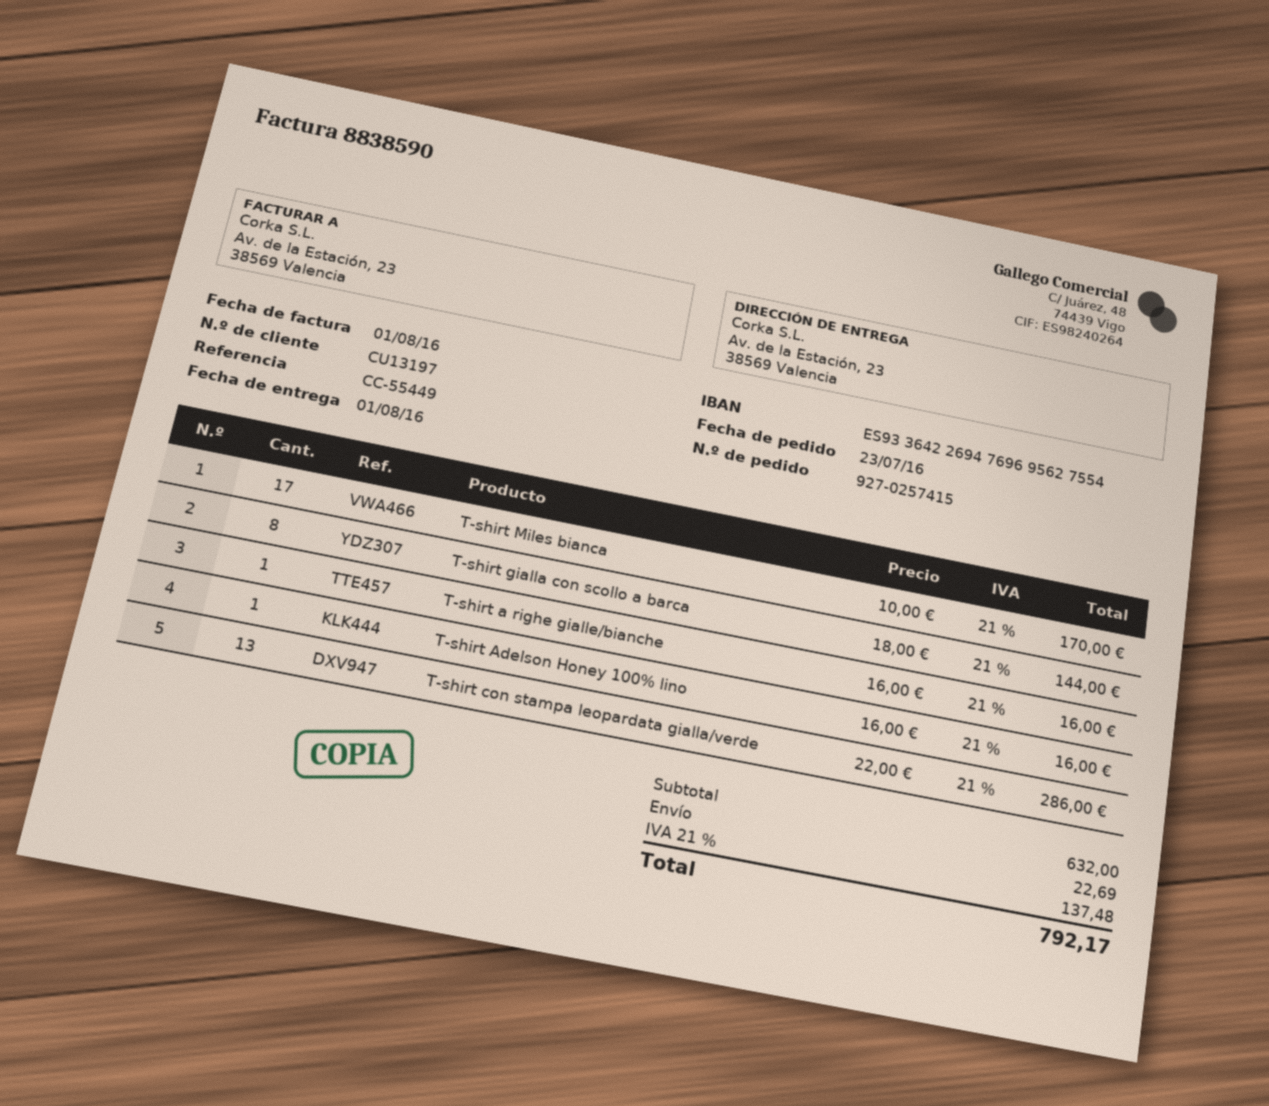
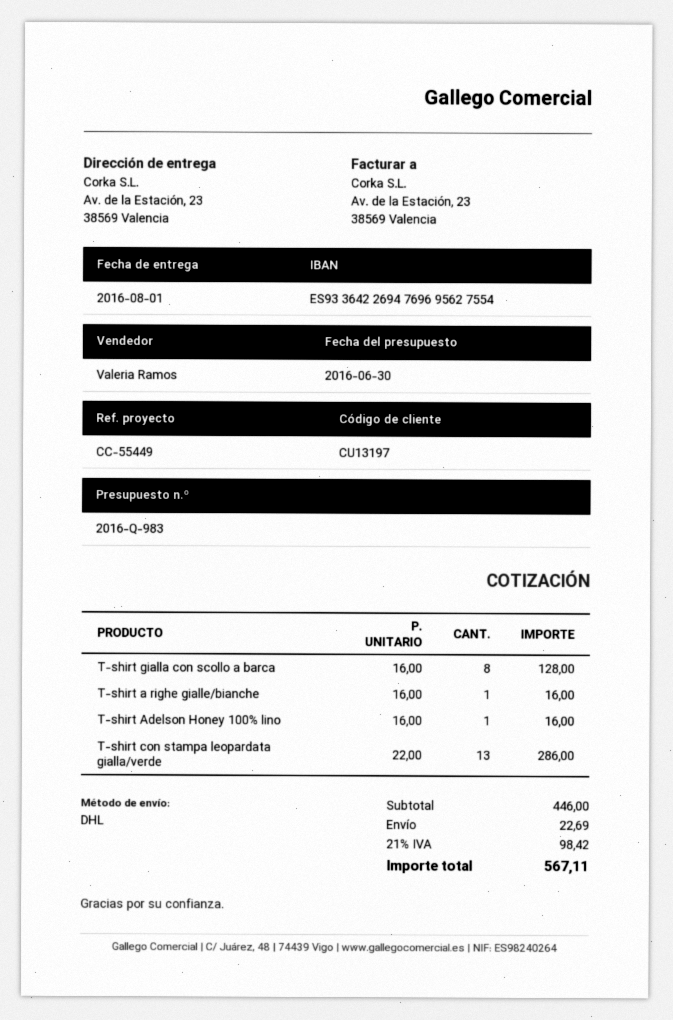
T-shirt Miles bianca: 17 x 10.00 = 170.00 -> none
T-shirt gialla con scollo a barca: 8 x 18.00 = 144.00 -> 8 x 16.00 = 128.00
subtotal: 632.00 -> 446.00
tax: 21% = 137.48 -> 21% = 98.42
total: 792.17 -> 567.11

